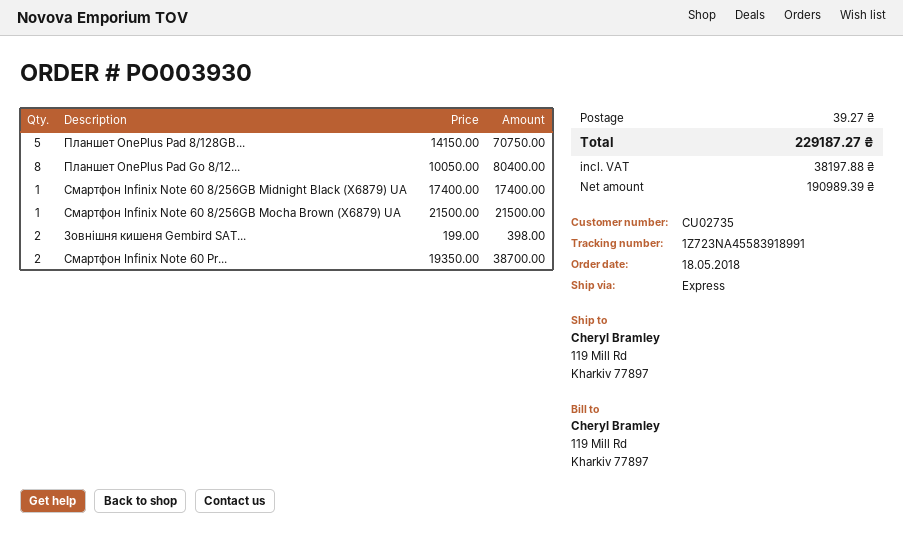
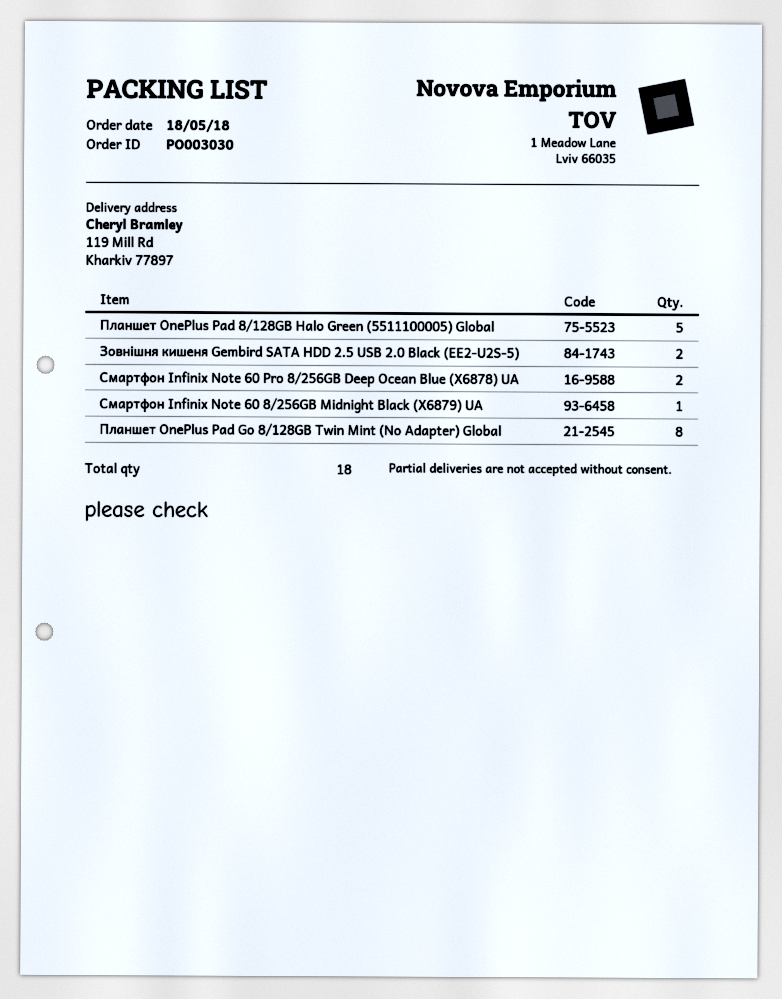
order number: PO003930 -> PO003030
Смартфон Infinix Note 60 8/256GB Mocha Brown (X6879) UA: 1 -> none

